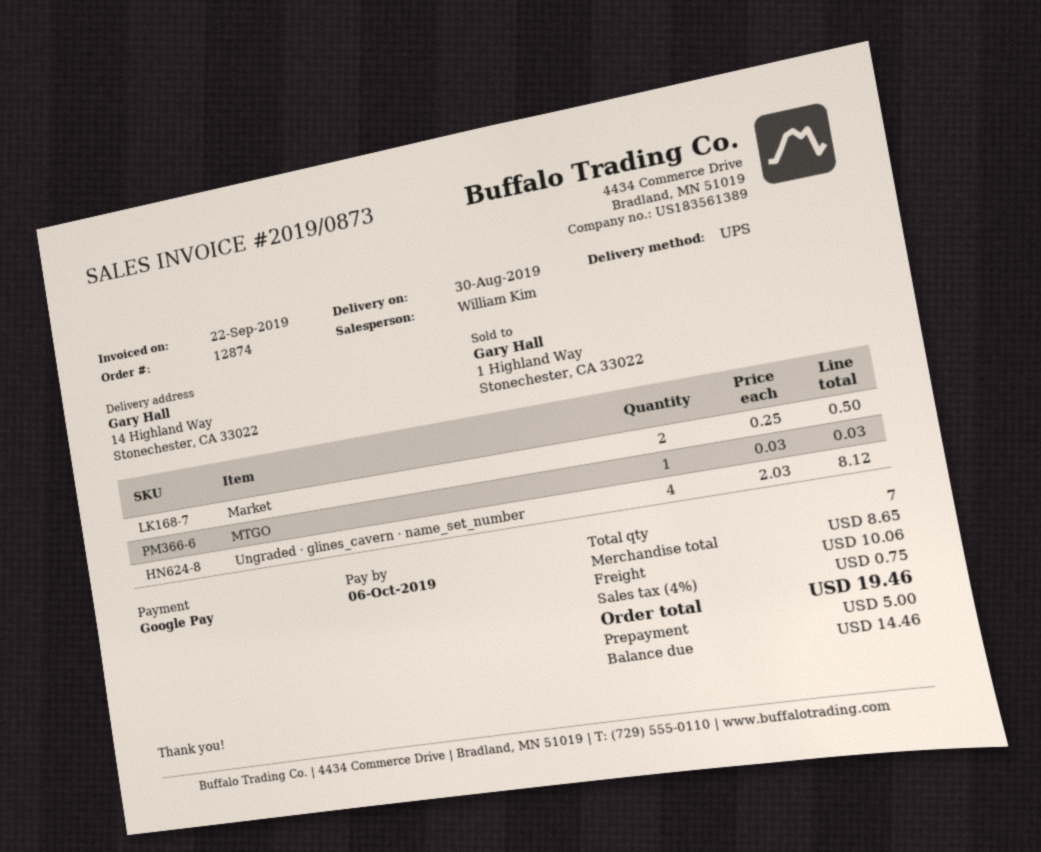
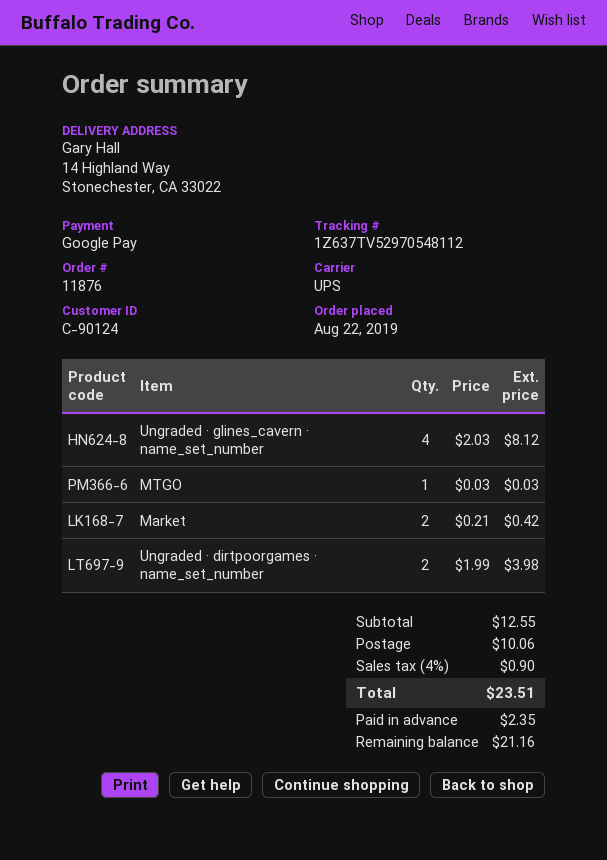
order number: 12874 -> 11876
Market: 2 x 0.25 = 0.50 -> 2 x 0.21 = 0.42
Ungraded · dirtpoorgames · name_set_number: none -> 2 x 1.99 = 3.98
subtotal: 8.65 -> 12.55
tax: 4% = 0.75 -> 4% = 0.90
total: 19.46 -> 23.51
deposit: 5.00 -> 2.35
balance: 14.46 -> 21.16

